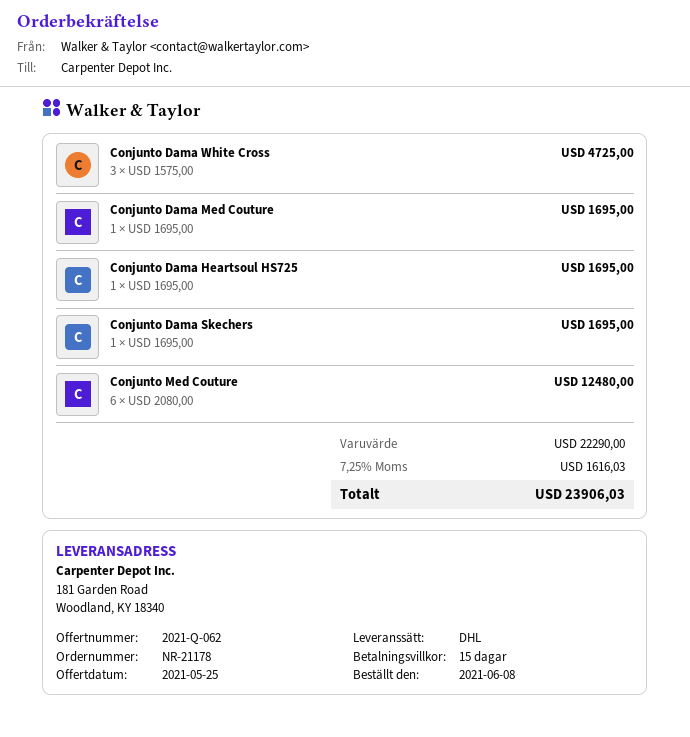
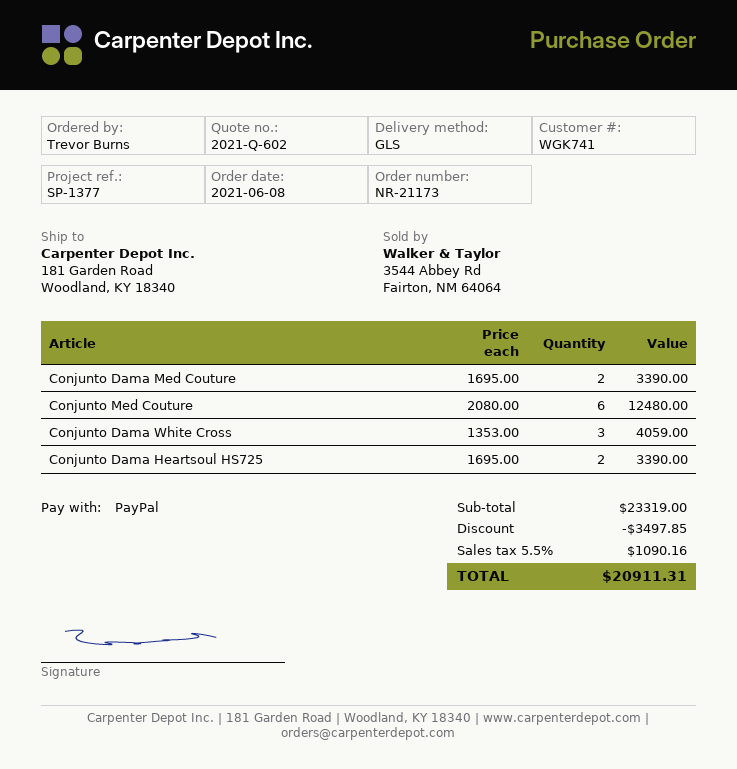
quote number: 2021-Q-062 -> 2021-Q-602
order number: NR-21178 -> NR-21173
shipping method: DHL -> GLS
Conjunto Dama White Cross: 3 x 1575.00 = 4725.00 -> 3 x 1353.00 = 4059.00
Conjunto Dama Med Couture: 1 x 1695.00 = 1695.00 -> 2 x 1695.00 = 3390.00
Conjunto Dama Heartsoul HS725: 1 x 1695.00 = 1695.00 -> 2 x 1695.00 = 3390.00
Conjunto Dama Skechers: 1 x 1695.00 = 1695.00 -> none
subtotal: 22290.00 -> 23319.00
discount: none -> 3497.85
tax: 7.25% = 1616.03 -> 5.5% = 1090.16
total: 23906.03 -> 20911.31

